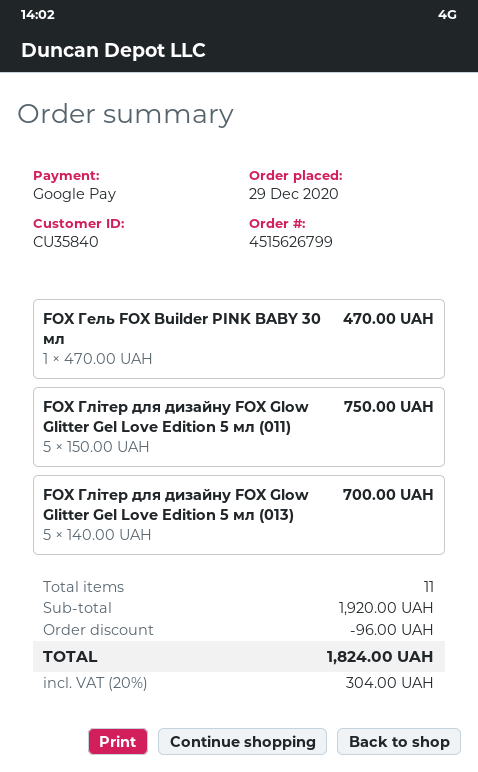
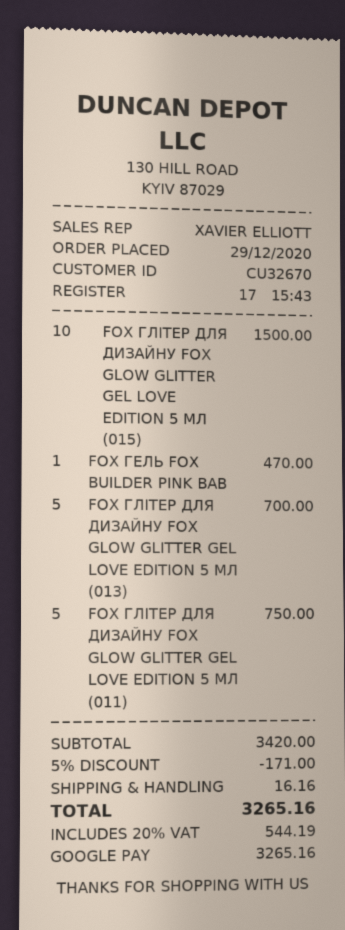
customer number: CU35840 -> CU32670
FOX ГЛІТЕР ДЛЯ ДИЗАЙНУ FOX GLOW GLITTER GEL LOVE EDITION 5 МЛ (015): none -> 10 for 1500.00
subtotal: 1920.00 -> 3420.00
discount: 96.00 -> 171.00
shipping: none -> 16.16
tax: 20% = 304.00 -> 20% = 544.19
total: 1824.00 -> 3265.16

